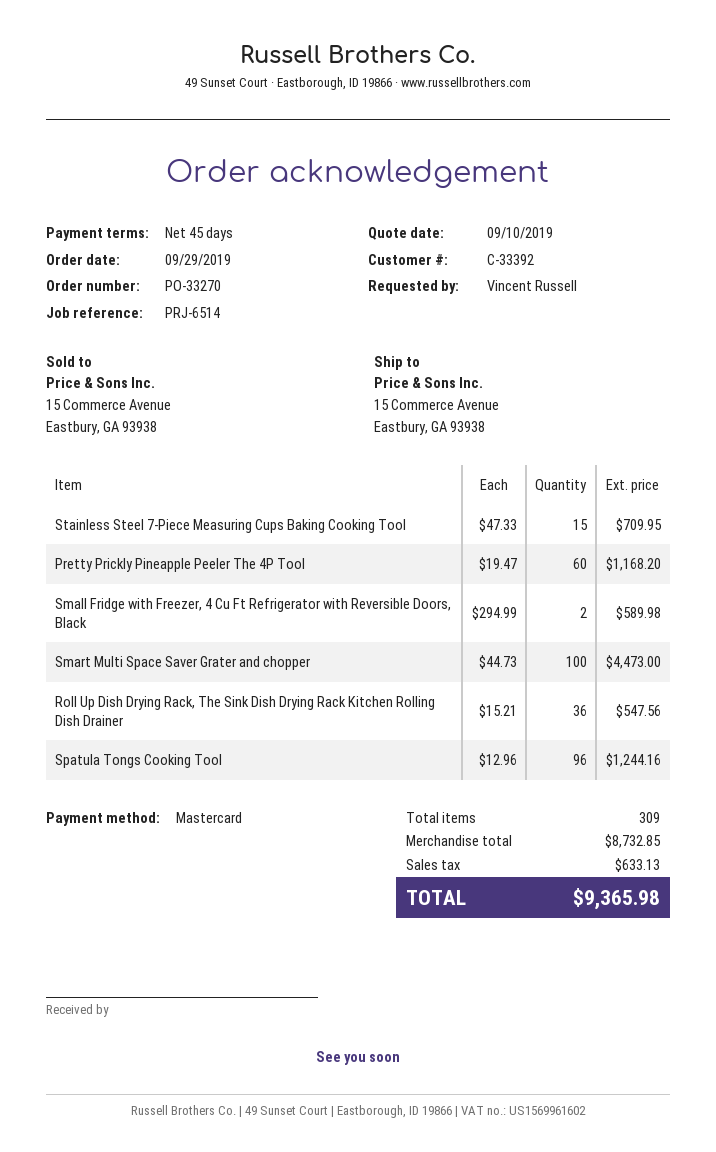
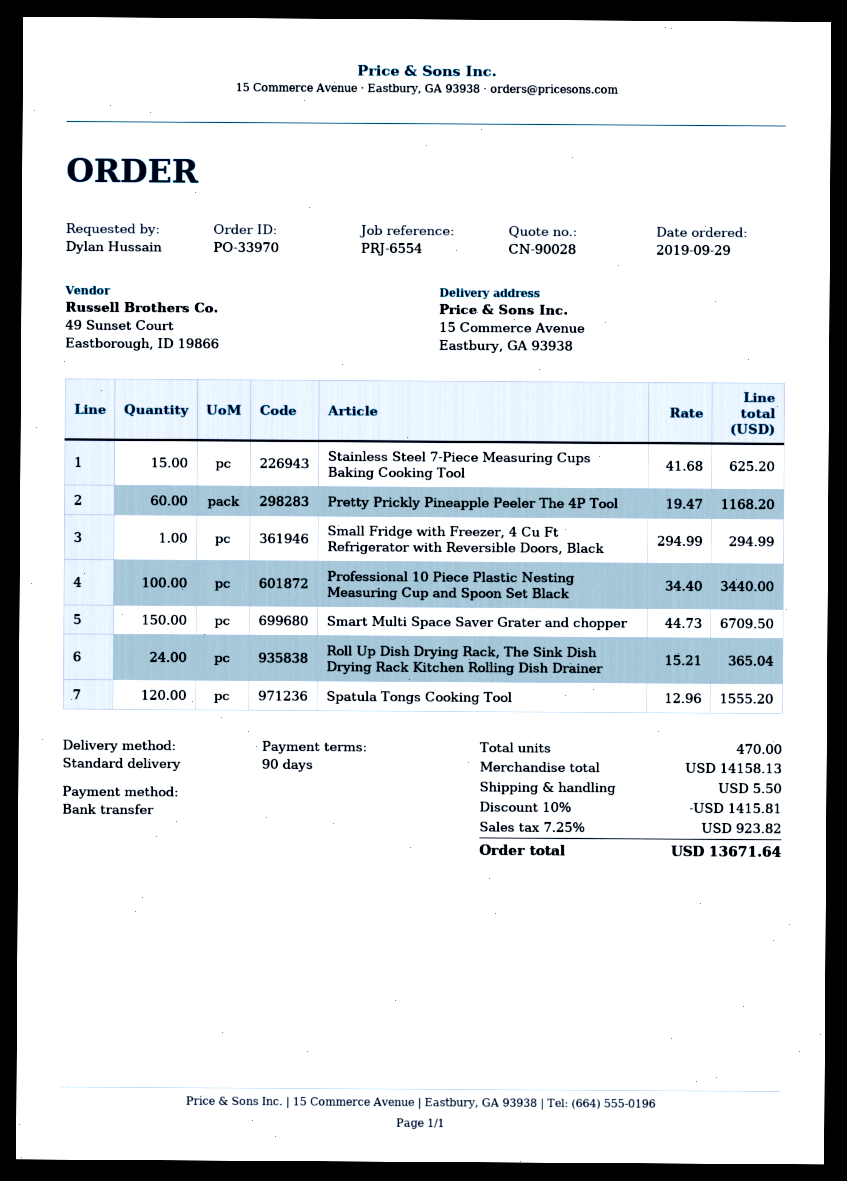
order number: PO-33270 -> PO-33970
payment terms: 45 days -> 90 days
reference: PRJ-6514 -> PRJ-6554
ordered by: Vincent Russell -> Dylan Hussain
payment method: Mastercard -> bank transfer
Stainless Steel 7-Piece Measuring Cups Baking Cooking Tool: 15 x 47.33 = 709.95 -> 15 x 41.68 = 625.20
Small Fridge with Freezer, 4 Cu Ft Refrigerator with Reversible Doors, Black: 2 x 294.99 = 589.98 -> 1 x 294.99 = 294.99
Smart Multi Space Saver Grater and chopper: 100 x 44.73 = 4473.00 -> 150 x 44.73 = 6709.50
Roll Up Dish Drying Rack, The Sink Dish Drying Rack Kitchen Rolling Dish Drainer: 36 x 15.21 = 547.56 -> 24 x 15.21 = 365.04
Spatula Tongs Cooking Tool: 96 x 12.96 = 1244.16 -> 120 x 12.96 = 1555.20
Professional 10 Piece Plastic Nesting Measuring Cup and Spoon Set Black: none -> 100 x 34.40 = 3440.00
total quantity: 309 -> 470
subtotal: 8732.85 -> 14158.13
discount: none -> 10% = 1415.81
shipping: none -> 5.50
tax: 633.13 -> 923.82
total: 9365.98 -> 13671.64

